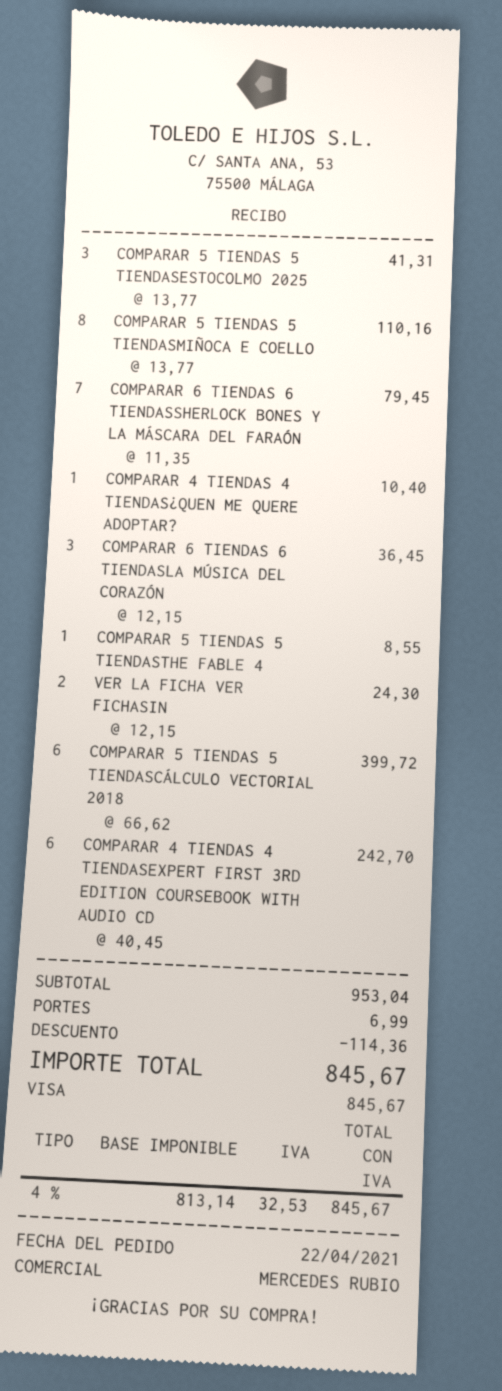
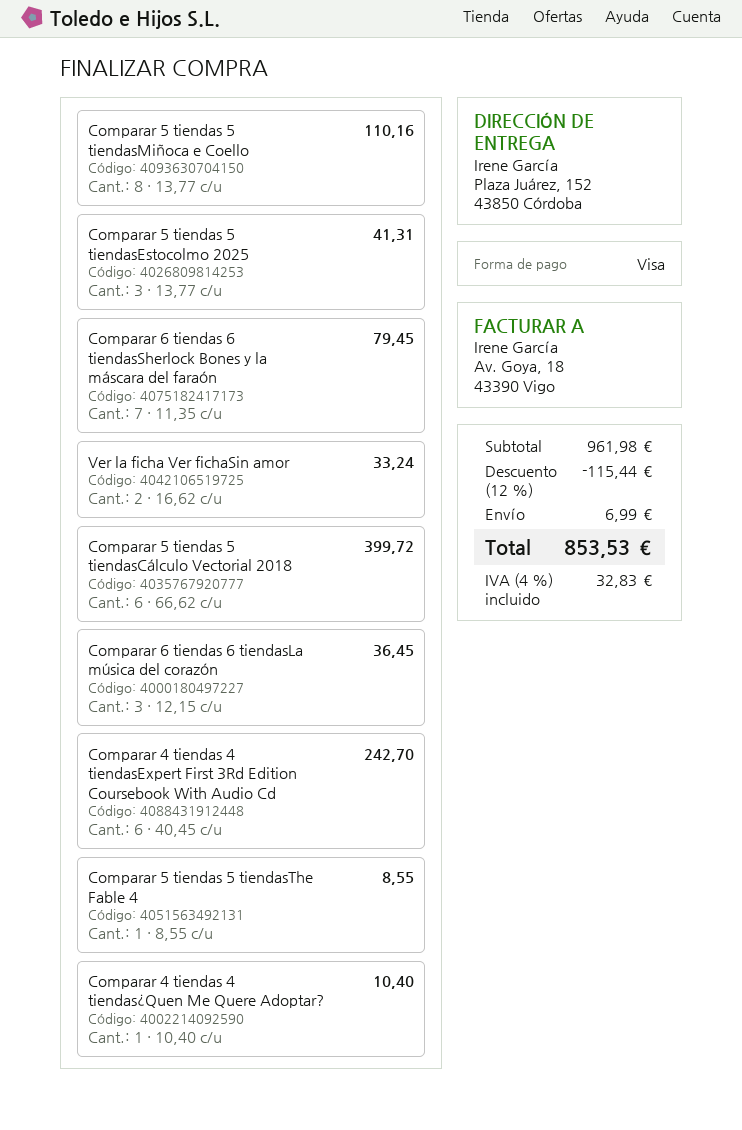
VER LA FICHA VER FICHASIN: 2 x 12.15 = 24.30 -> 2 x 16.62 = 33.24
subtotal: 953.04 -> 961.98
discount: 114.36 -> 115.44
tax: 4% = 32.53 -> 4% = 32.83
total: 845.67 -> 853.53

